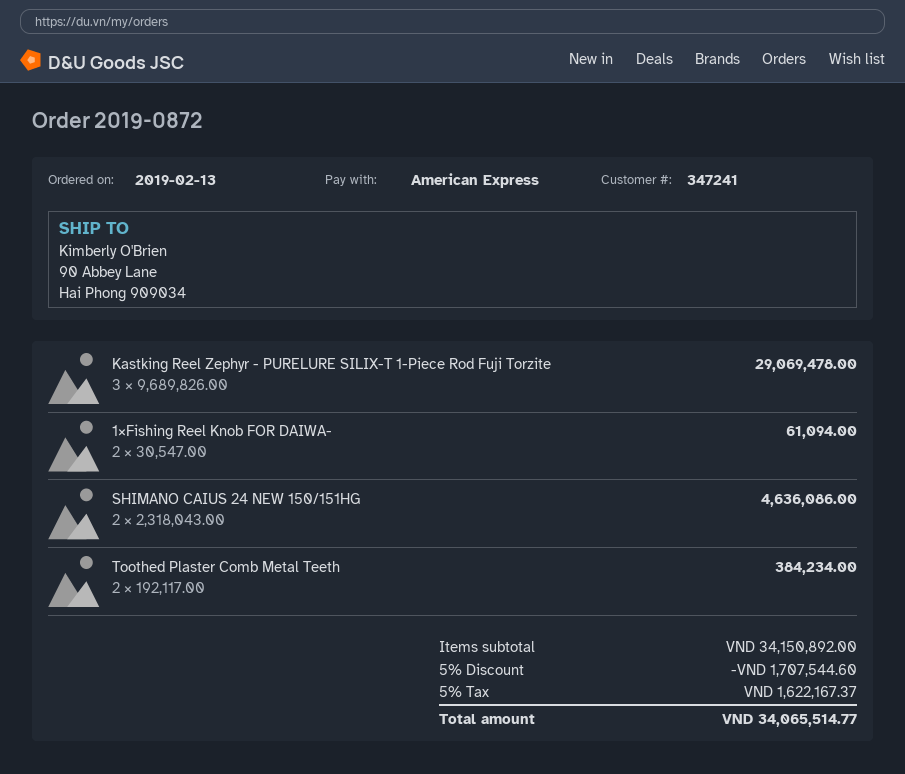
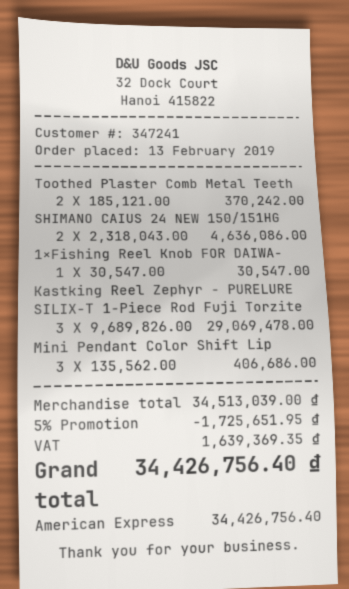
1×Fishing Reel Knob FOR DAIWA-: 2 x 30547.00 = 61094.00 -> 1 x 30547.00 = 30547.00
Toothed Plaster Comb Metal Teeth: 2 x 192117.00 = 384234.00 -> 2 x 185121.00 = 370242.00
Mini Pendant Color Shift Lip: none -> 3 x 135562.00 = 406686.00
subtotal: 34150892.00 -> 34513039.00
discount: 5% = 1707544.60 -> 5% = 1725651.95
tax: 1622167.37 -> 1639369.35
total: 34065514.77 -> 34426756.40

